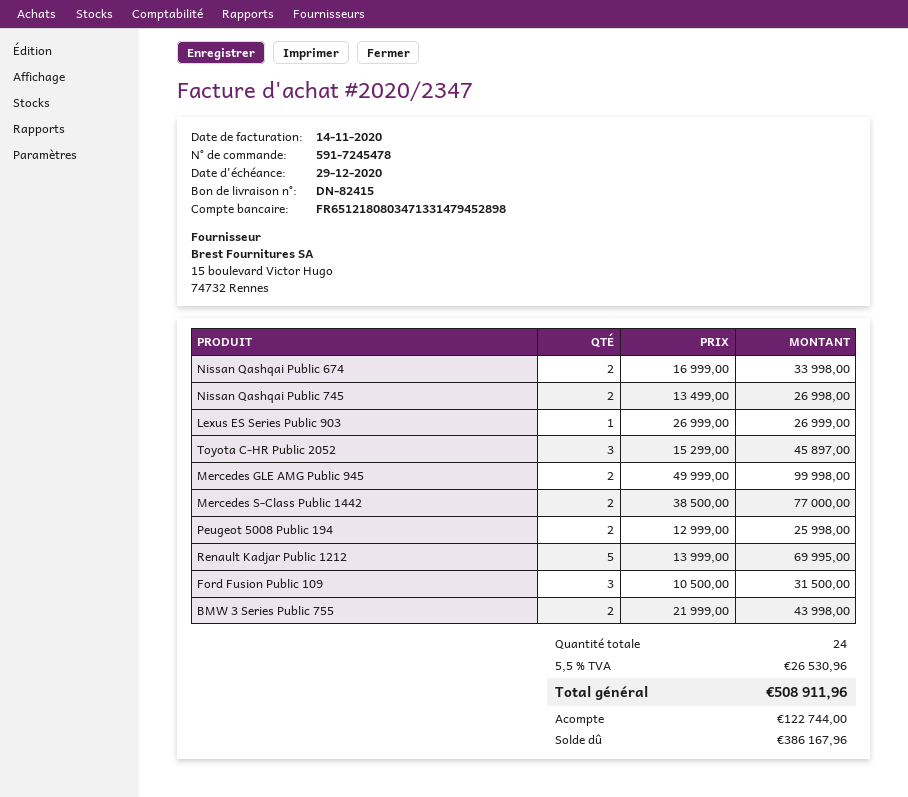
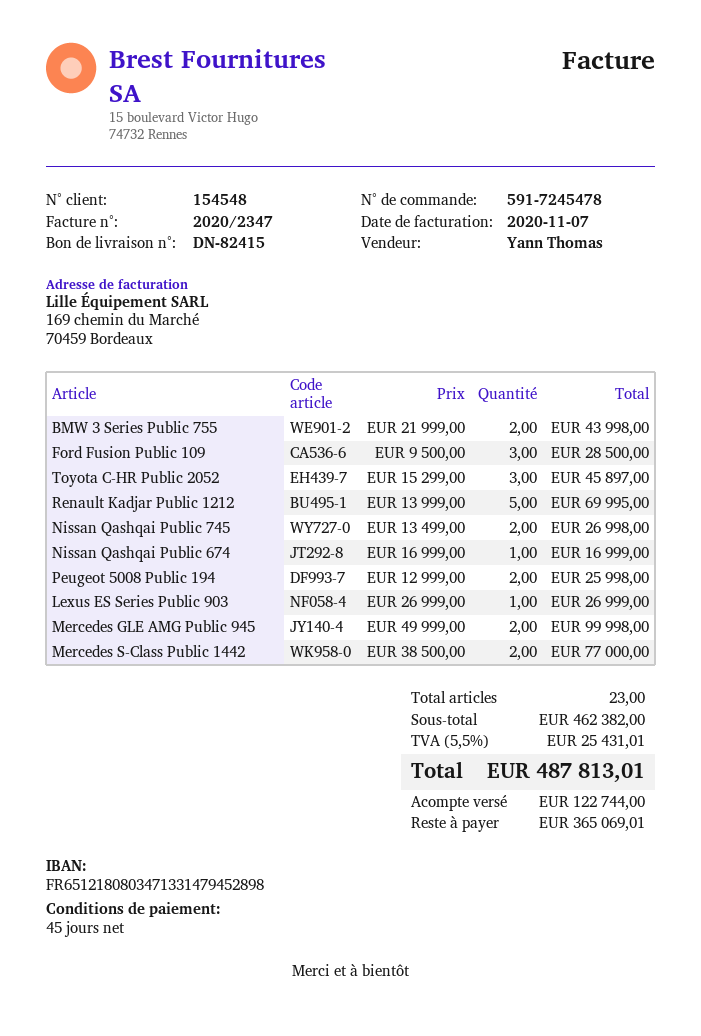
invoice date: 2020-11-14 -> 2020-11-07
Nissan Qashqai Public 674: 2 x 16999.00 = 33998.00 -> 1 x 16999.00 = 16999.00
Ford Fusion Public 109: 3 x 10500.00 = 31500.00 -> 3 x 9500.00 = 28500.00
total quantity: 24 -> 23
tax: 5.5% = 26530.96 -> 5.5% = 25431.01
total: 508911.96 -> 487813.01
balance: 386167.96 -> 365069.01

